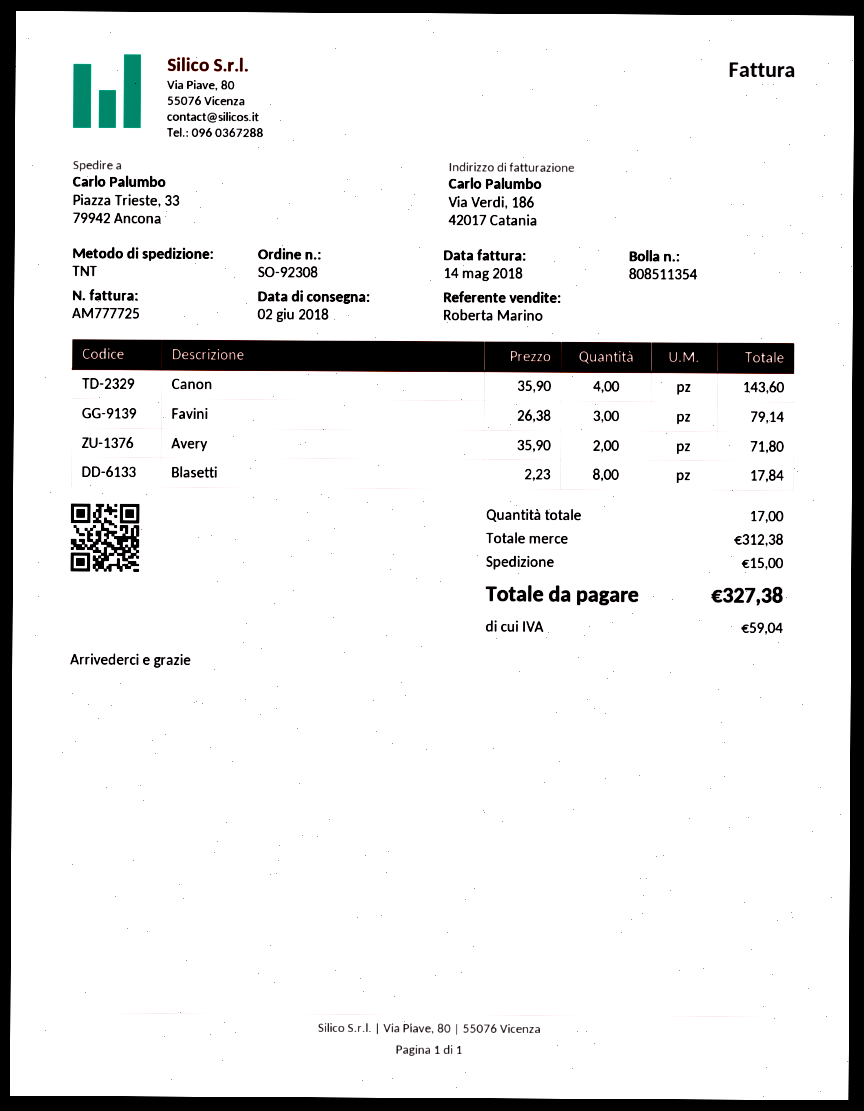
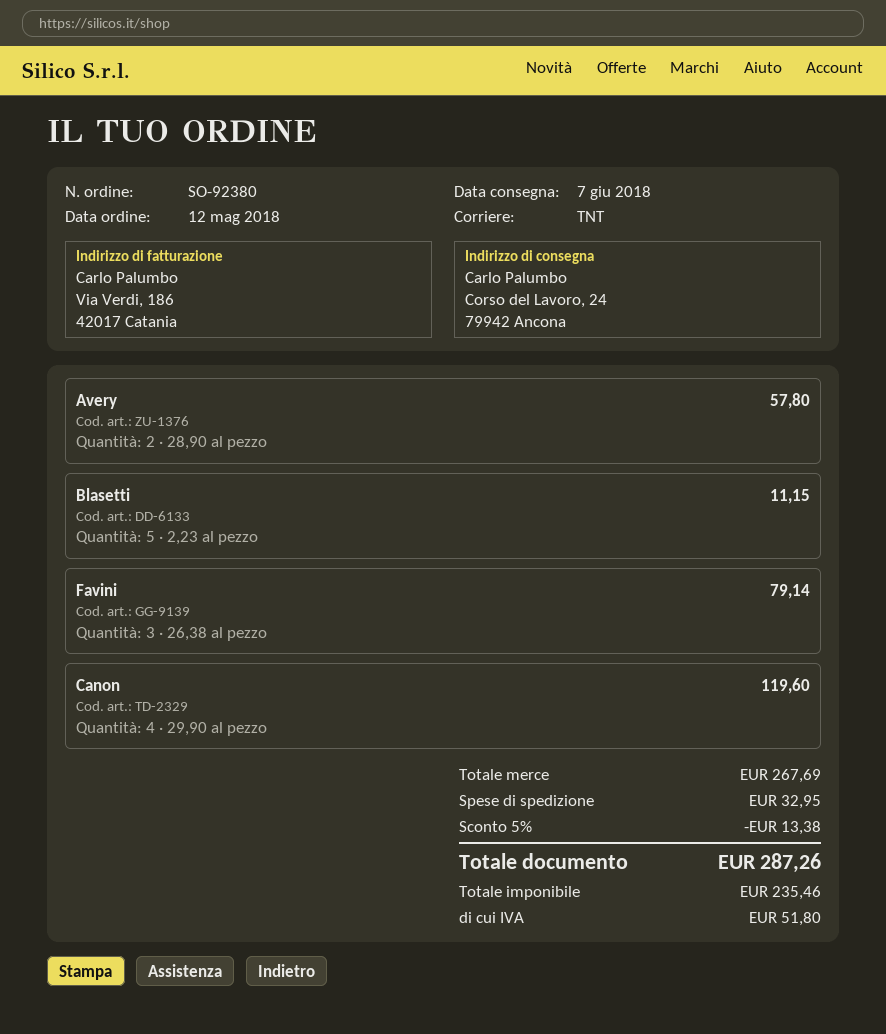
order number: SO-92308 -> SO-92380
delivery date: 2018-06-02 -> 2018-06-07
ship to: Piazza Trieste, 33, 79942 Ancona -> Corso del Lavoro, 24, 79942 Ancona
Canon: 4 x 35.90 = 143.60 -> 4 x 29.90 = 119.60
Avery: 2 x 35.90 = 71.80 -> 2 x 28.90 = 57.80
Blasetti: 8 x 2.23 = 17.84 -> 5 x 2.23 = 11.15
subtotal: 312.38 -> 267.69
discount: none -> 5% = 13.38
shipping: 15.00 -> 32.95
tax: 59.04 -> 51.80
total: 327.38 -> 287.26

